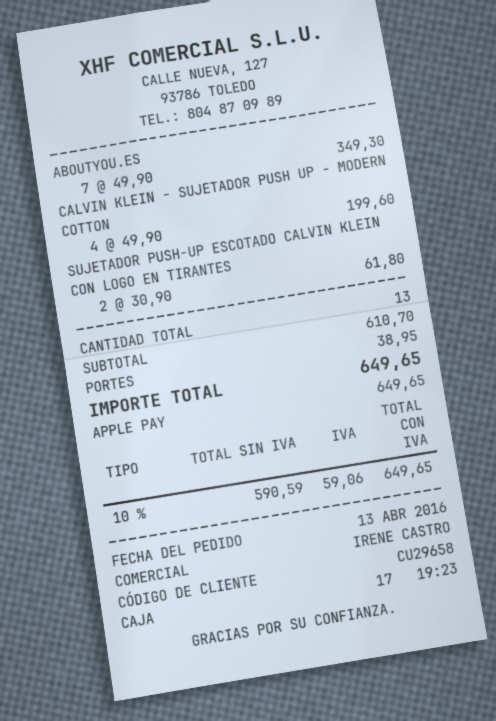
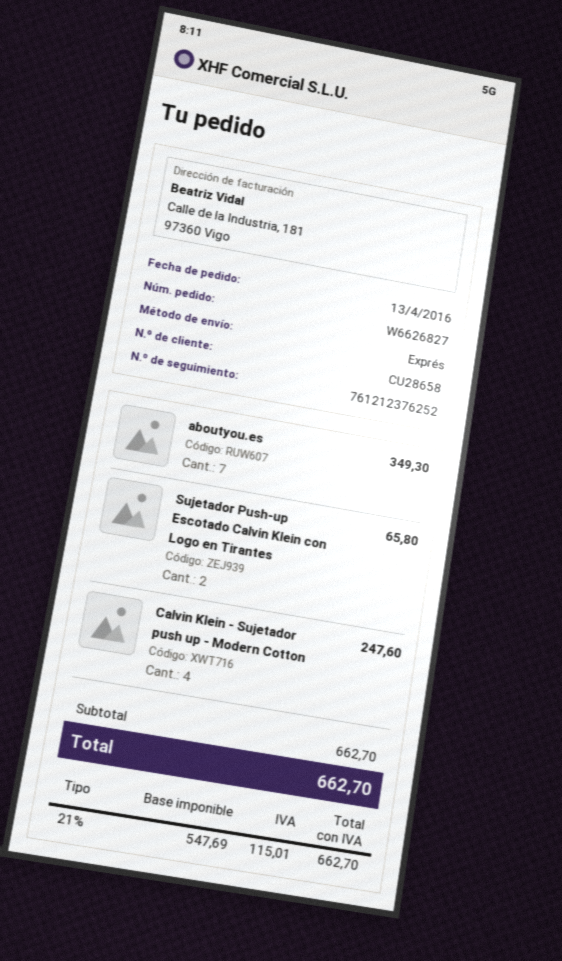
customer number: CU29658 -> CU28658
CALVIN KLEIN - SUJETADOR PUSH UP - MODERN COTTON: 4 for 199.60 -> 4 for 247.60
SUJETADOR PUSH-UP ESCOTADO CALVIN KLEIN CON LOGO EN TIRANTES: 2 for 61.80 -> 2 for 65.80
subtotal: 610.70 -> 662.70
shipping: 38.95 -> none
net: 590.59 -> 547.69
tax: 10% = 59.06 -> 21% = 115.01
total: 649.65 -> 662.70

